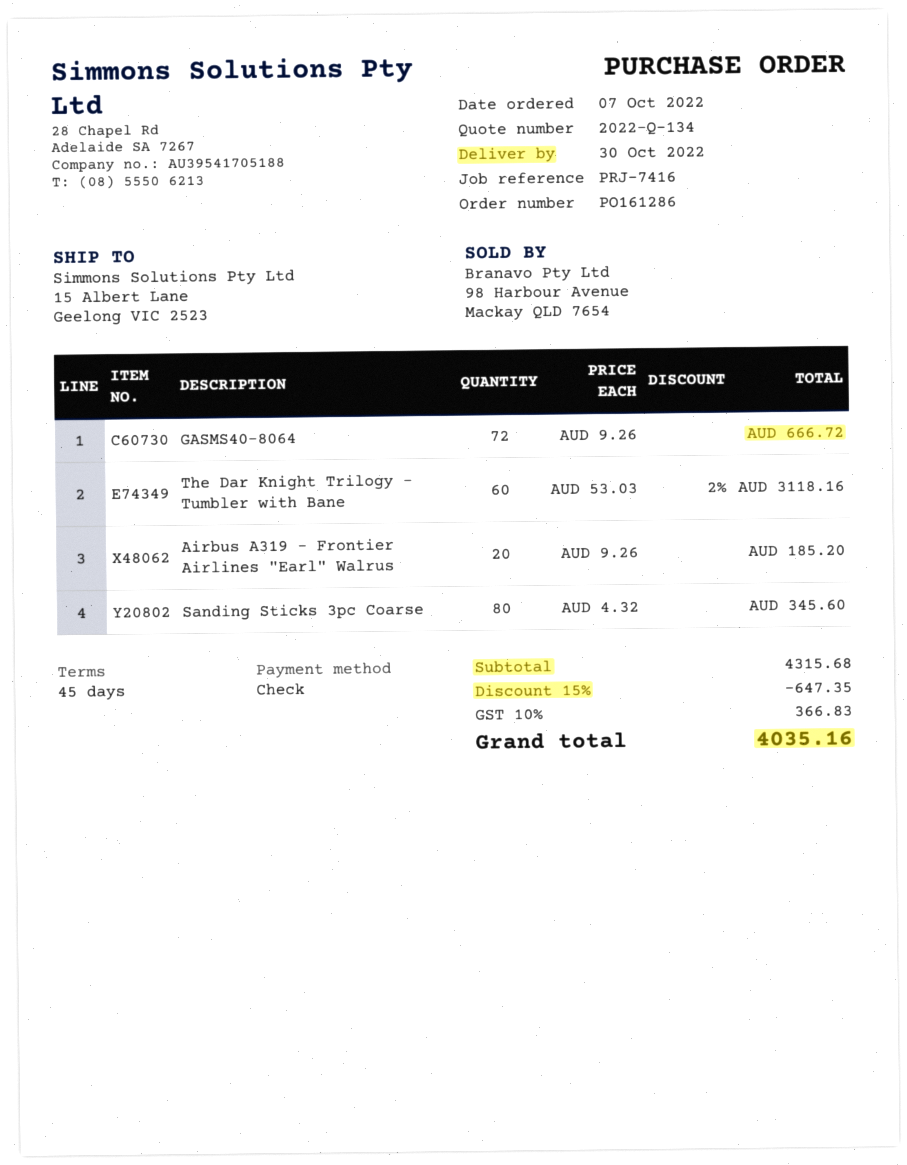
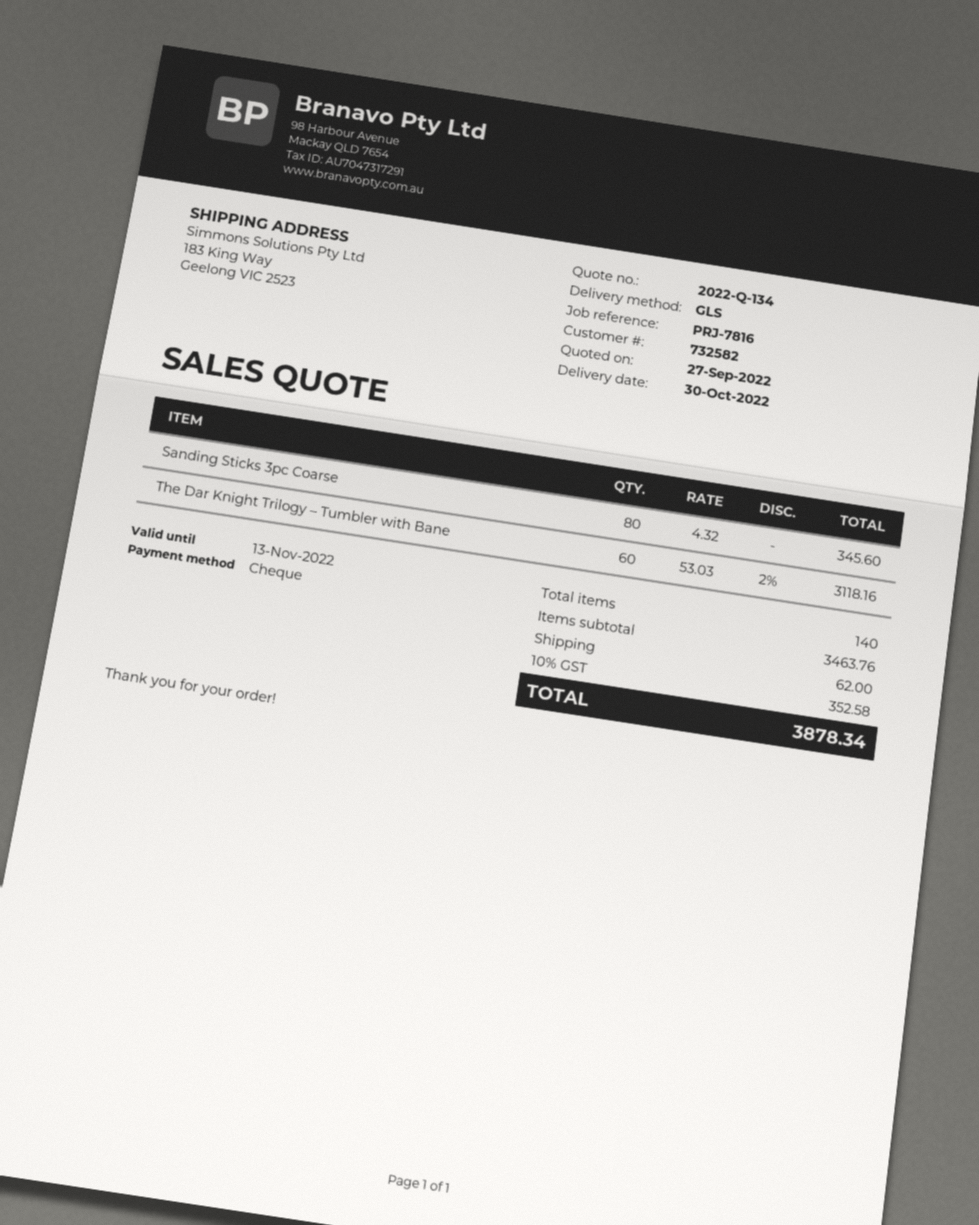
reference: PRJ-7416 -> PRJ-7816
ship to: 15 Albert Lane, Geelong VIC 2523 -> 183 King Way, Geelong VIC 2523
GASMS40-8064: 72 x 9.26 = 666.72 -> none
Airbus A319 - Frontier Airlines "Earl" Walrus: 20 x 9.26 = 185.20 -> none
subtotal: 4315.68 -> 3463.76
discount: 15% = 647.35 -> none
shipping: none -> 62.00
tax: 10% = 366.83 -> 10% = 352.58
total: 4035.16 -> 3878.34

